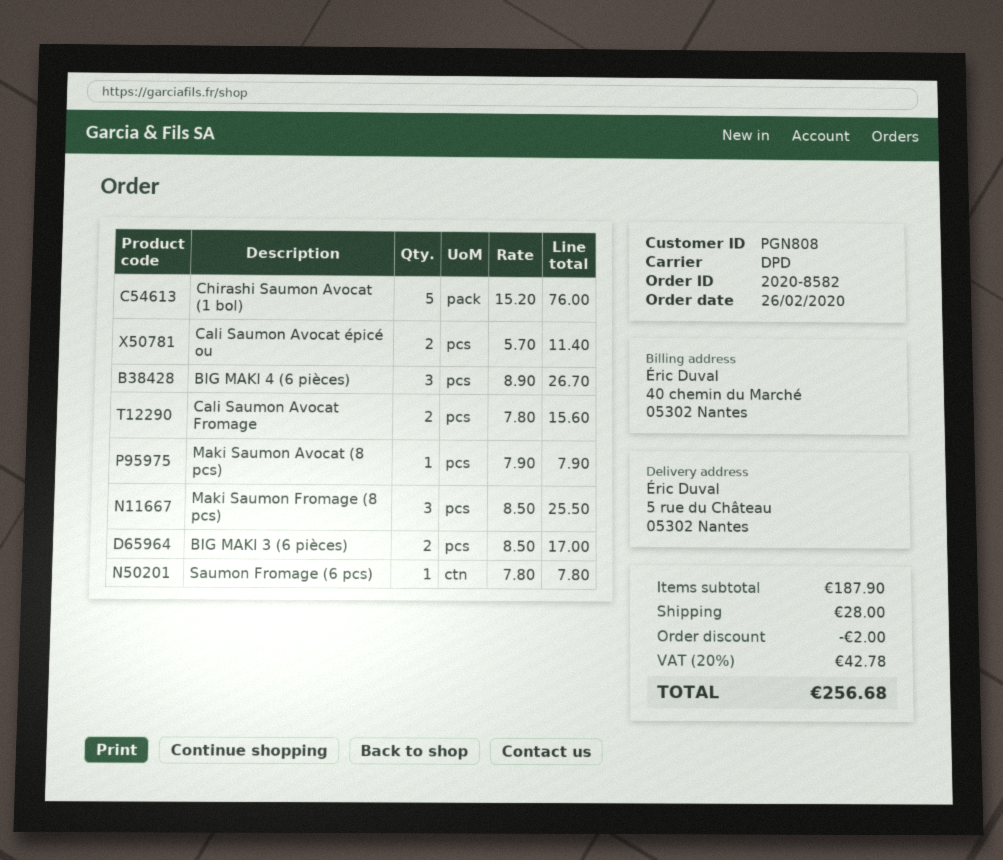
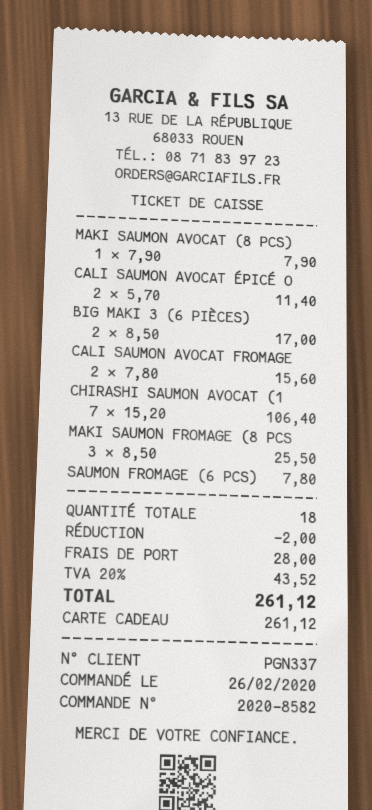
customer number: PGN808 -> PGN337
Chirashi Saumon Avocat (1 bol): 5 x 15.20 = 76.00 -> 7 x 15.20 = 106.40
BIG MAKI 4 (6 pièces): 3 x 8.90 = 26.70 -> none
tax: 20% = 42.78 -> 20% = 43.52
total: 256.68 -> 261.12

